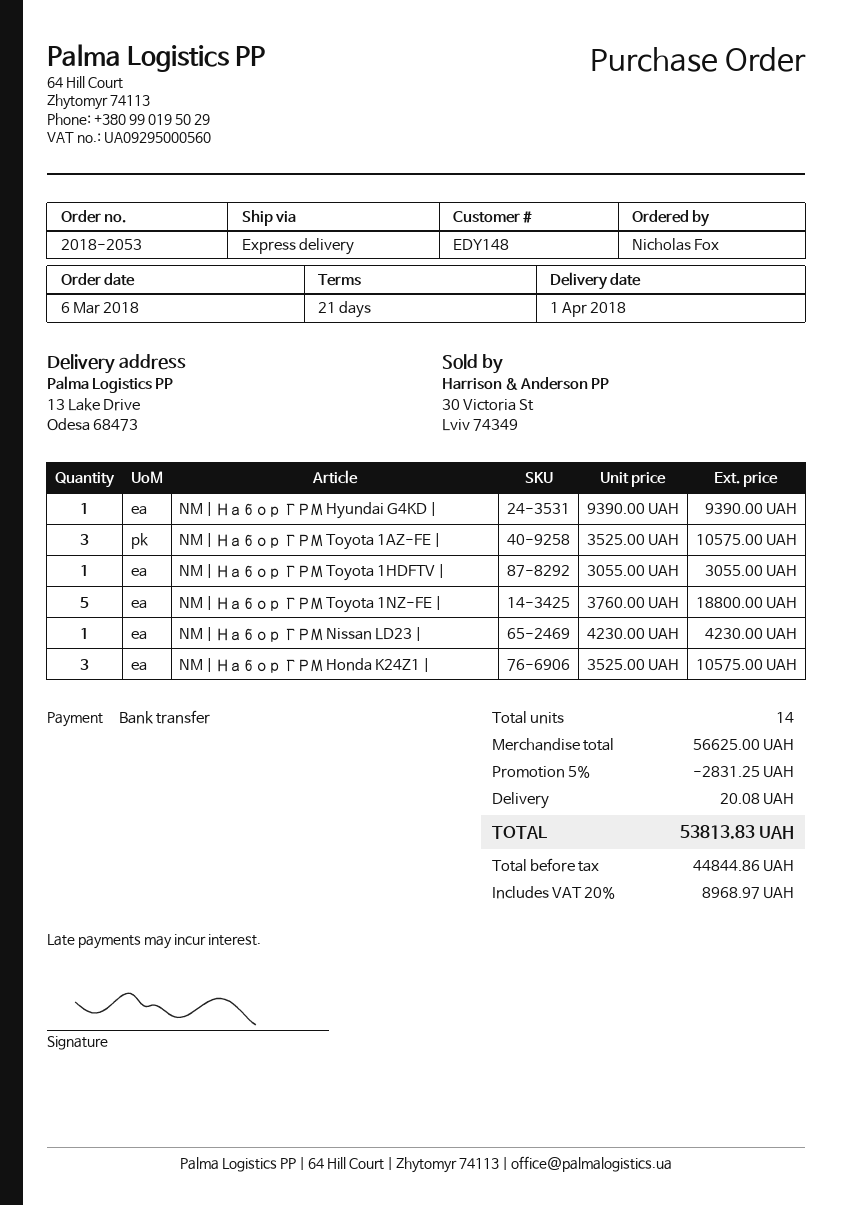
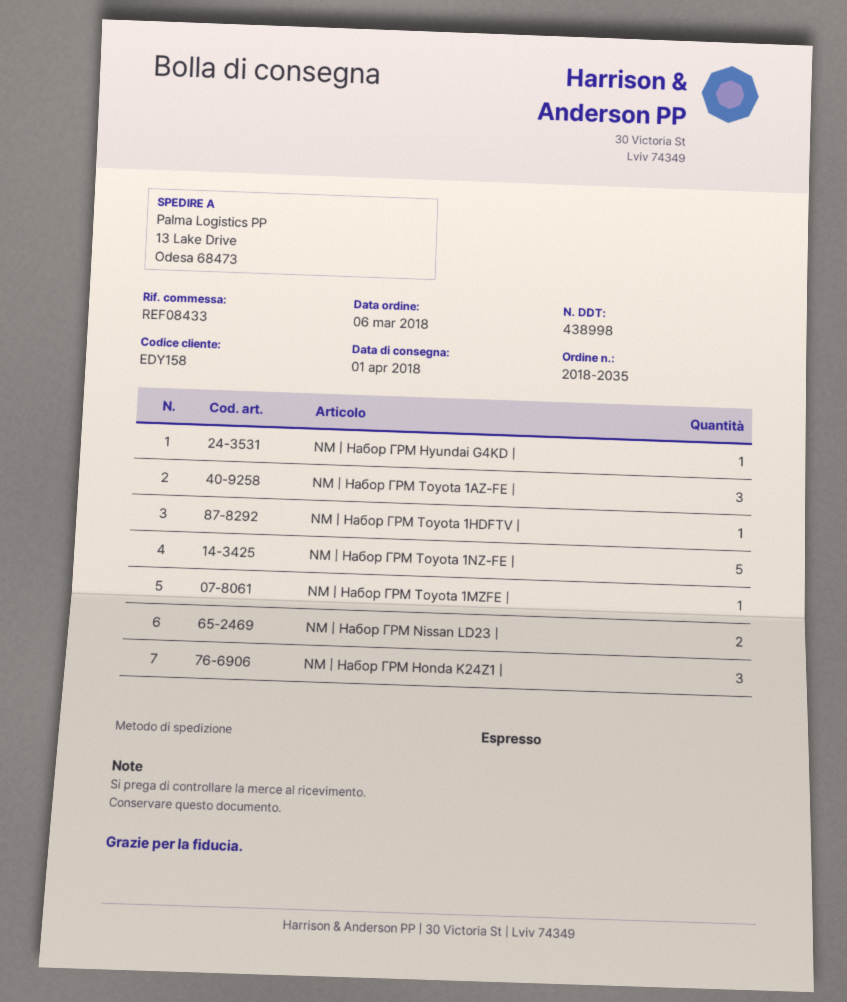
order number: 2018-2053 -> 2018-2035
customer number: EDY148 -> EDY158
NM | Набор ГРМ Nissan LD23 |: 1 -> 2
NM | Набор ГРМ Toyota 1MZFE |: none -> 1

